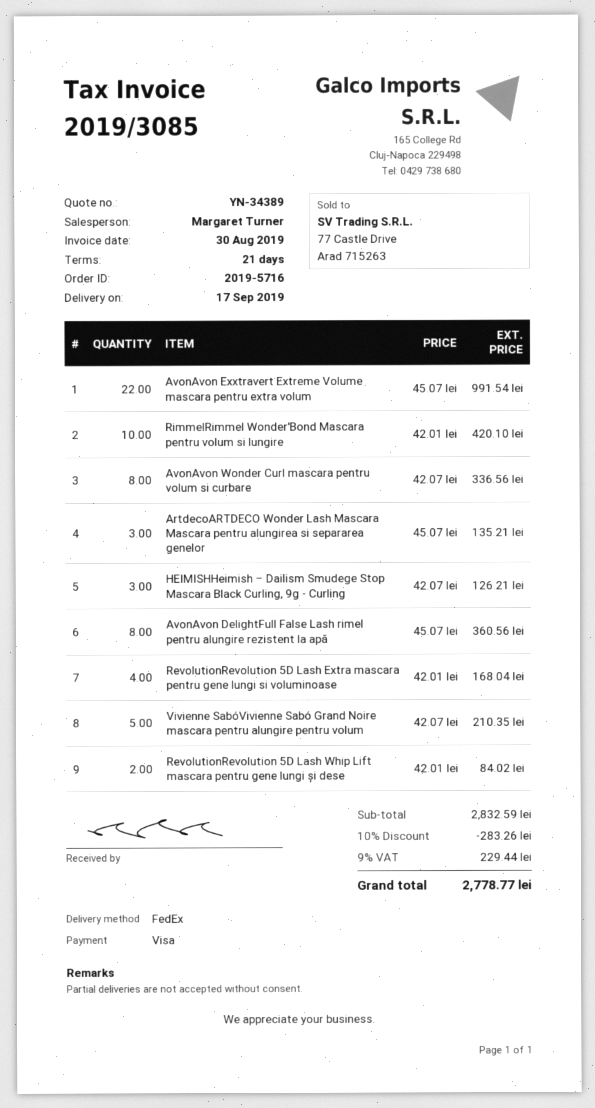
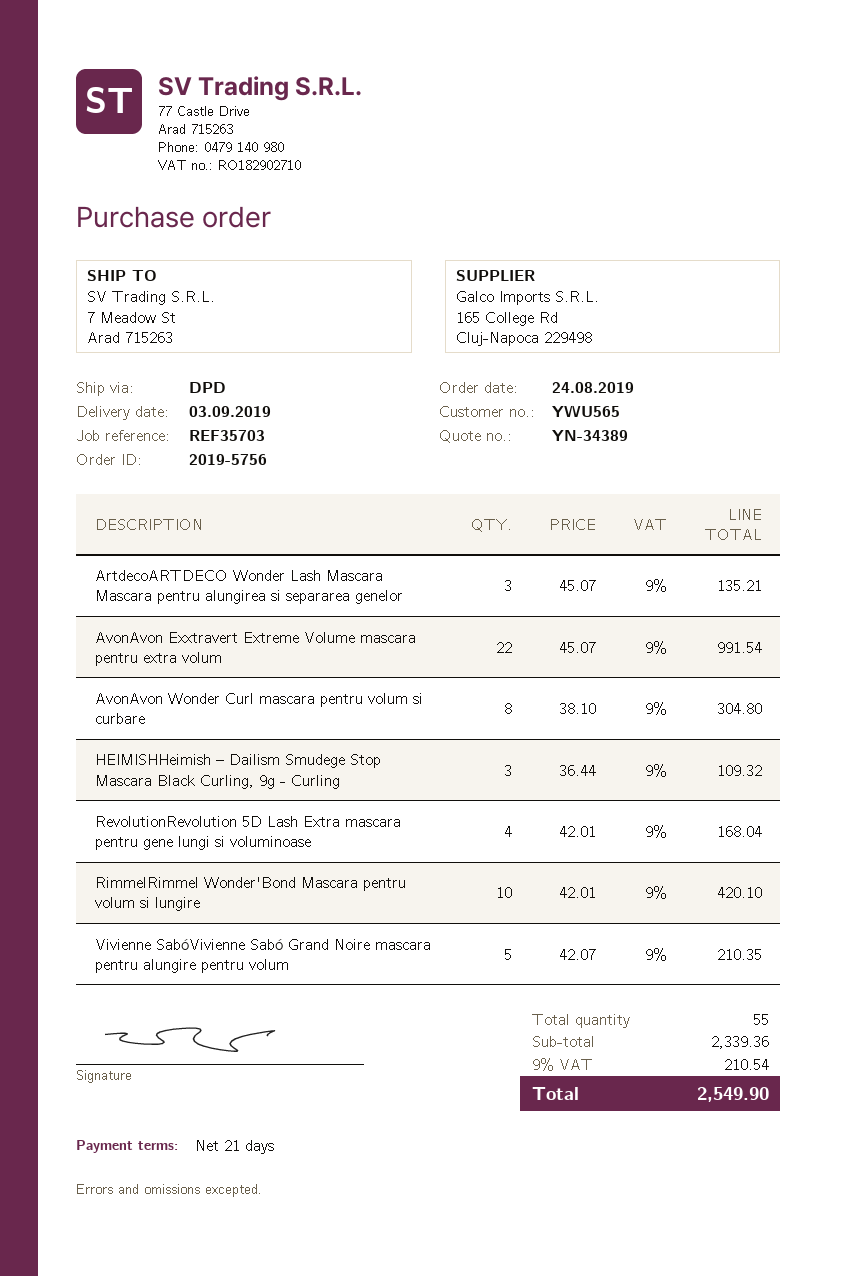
order number: 2019-5716 -> 2019-5756
delivery date: 2019-09-17 -> 2019-09-03
shipping method: FedEx -> DPD
AvonAvon Wonder Curl mascara pentru volum si curbare: 8 x 42.07 = 336.56 -> 8 x 38.10 = 304.80
HEIMISHHeimish – Dailism Smudege Stop Mascara Black Curling, 9g - Curling: 3 x 42.07 = 126.21 -> 3 x 36.44 = 109.32
AvonAvon DelightFull False Lash rimel pentru alungire rezistent la apă: 8 x 45.07 = 360.56 -> none
RevolutionRevolution 5D Lash Whip Lift mascara pentru gene lungi și dese: 2 x 42.01 = 84.02 -> none
subtotal: 2832.59 -> 2339.36
discount: 10% = 283.26 -> none
tax: 9% = 229.44 -> 9% = 210.54
total: 2778.77 -> 2549.90

